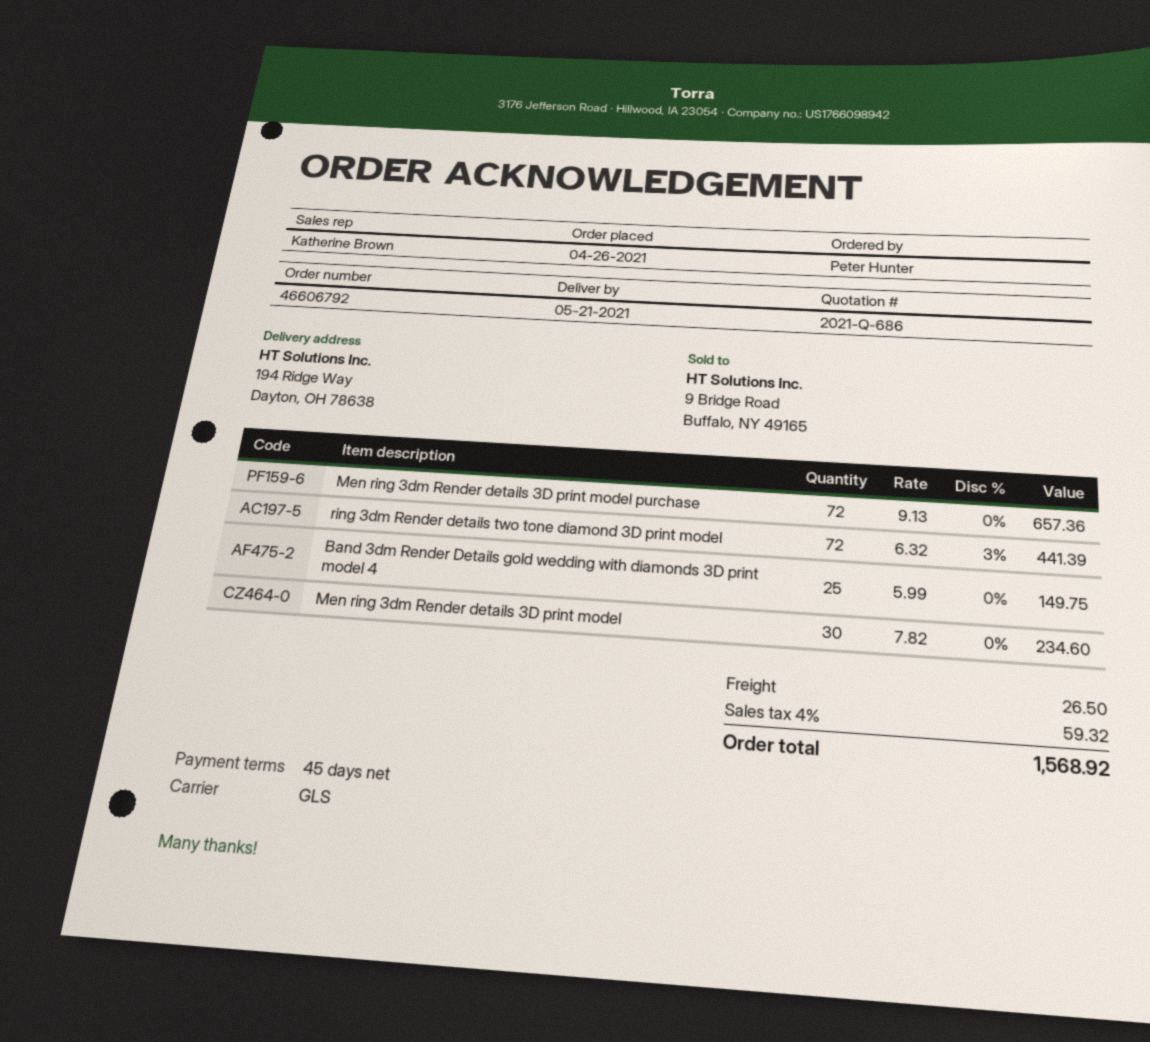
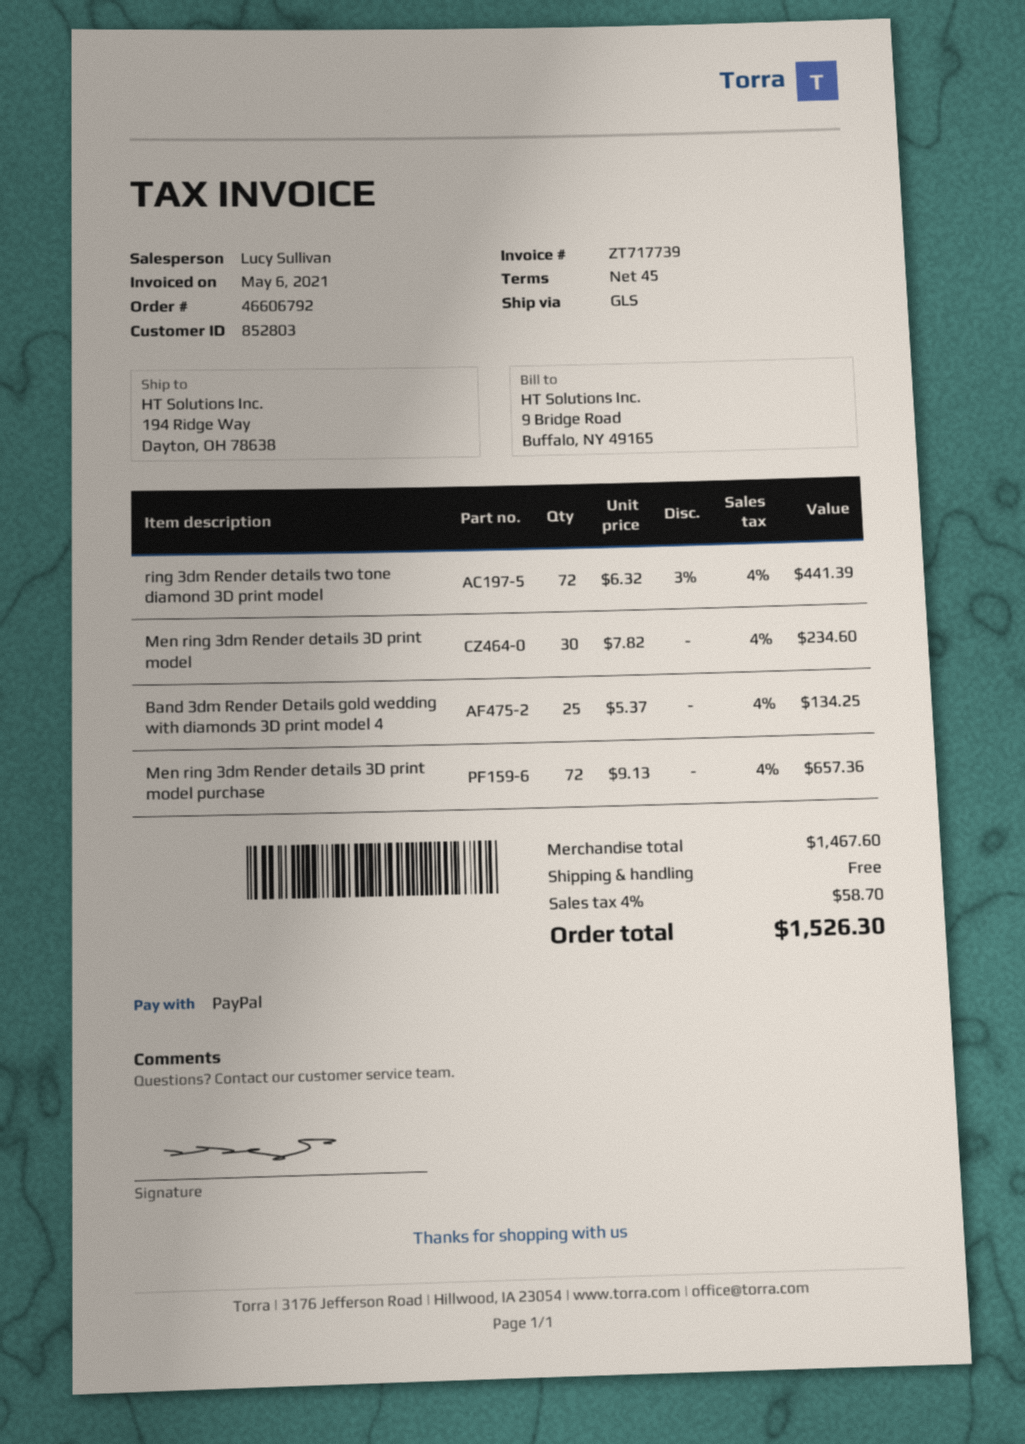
sales rep: Katherine Brown -> Lucy Sullivan
Band 3dm Render Details gold wedding with diamonds 3D print model 4: 25 x 5.99 = 149.75 -> 25 x 5.37 = 134.25
shipping: 26.50 -> 0.00
tax: 4% = 59.32 -> 4% = 58.70
total: 1568.92 -> 1526.30

